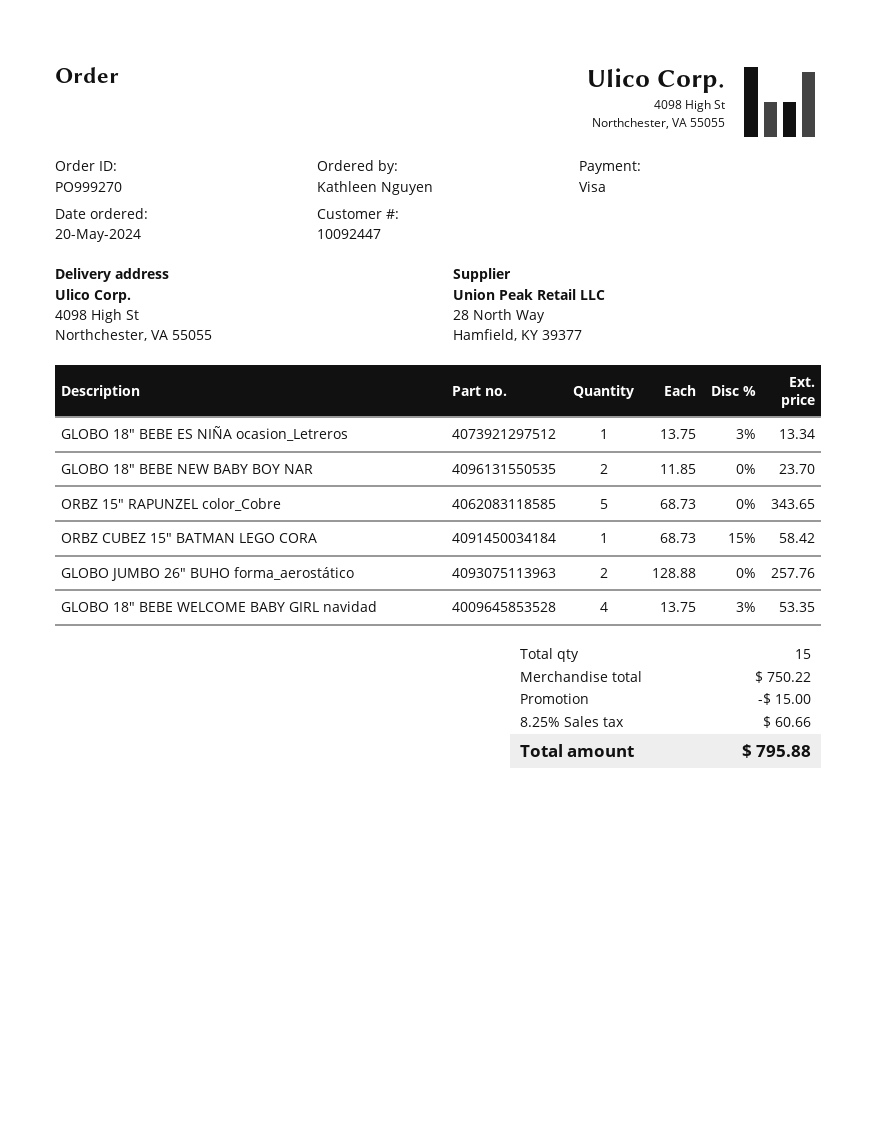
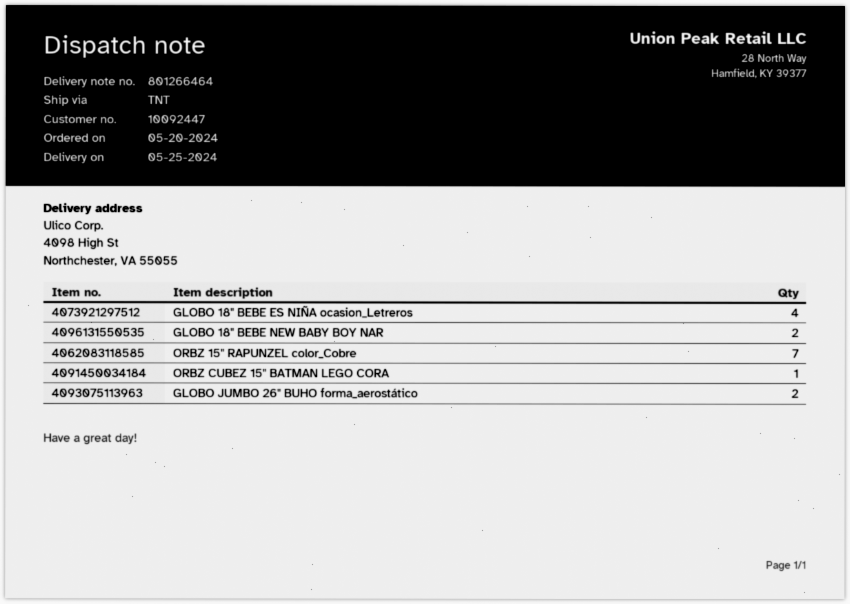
GLOBO 18" BEBE ES NIÑA ocasion_Letreros: 1 -> 4
ORBZ 15" RAPUNZEL color_Cobre: 5 -> 7
GLOBO 18" BEBE WELCOME BABY GIRL navidad: 4 -> none

